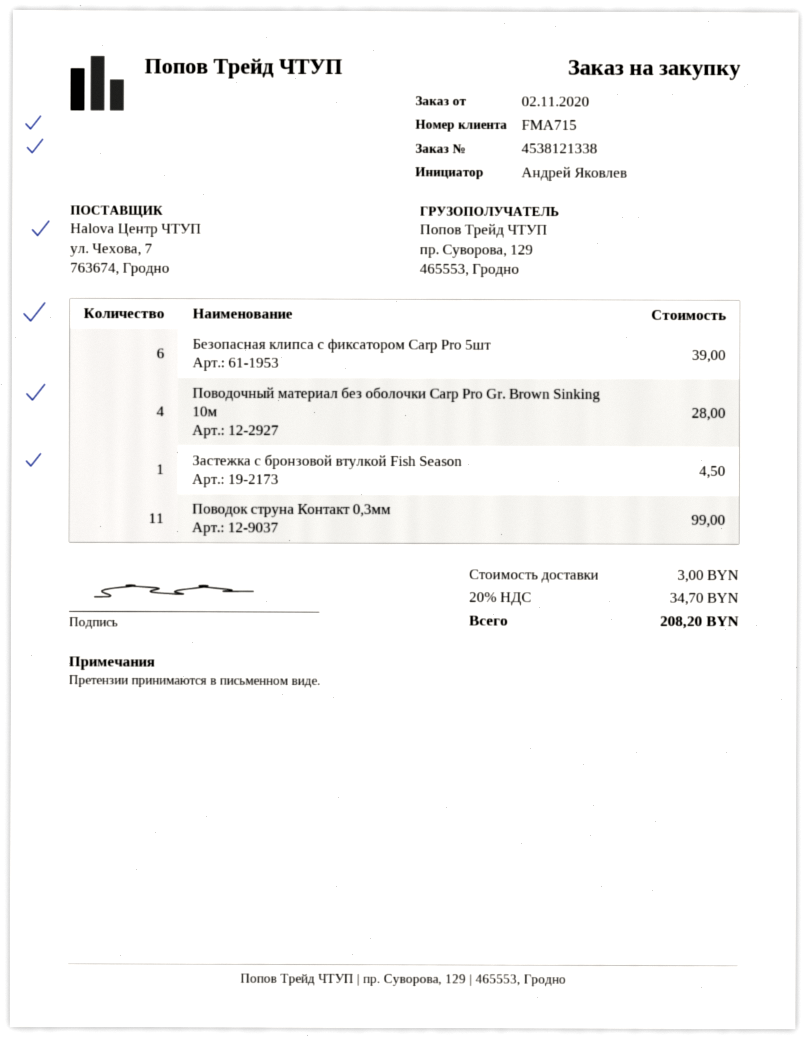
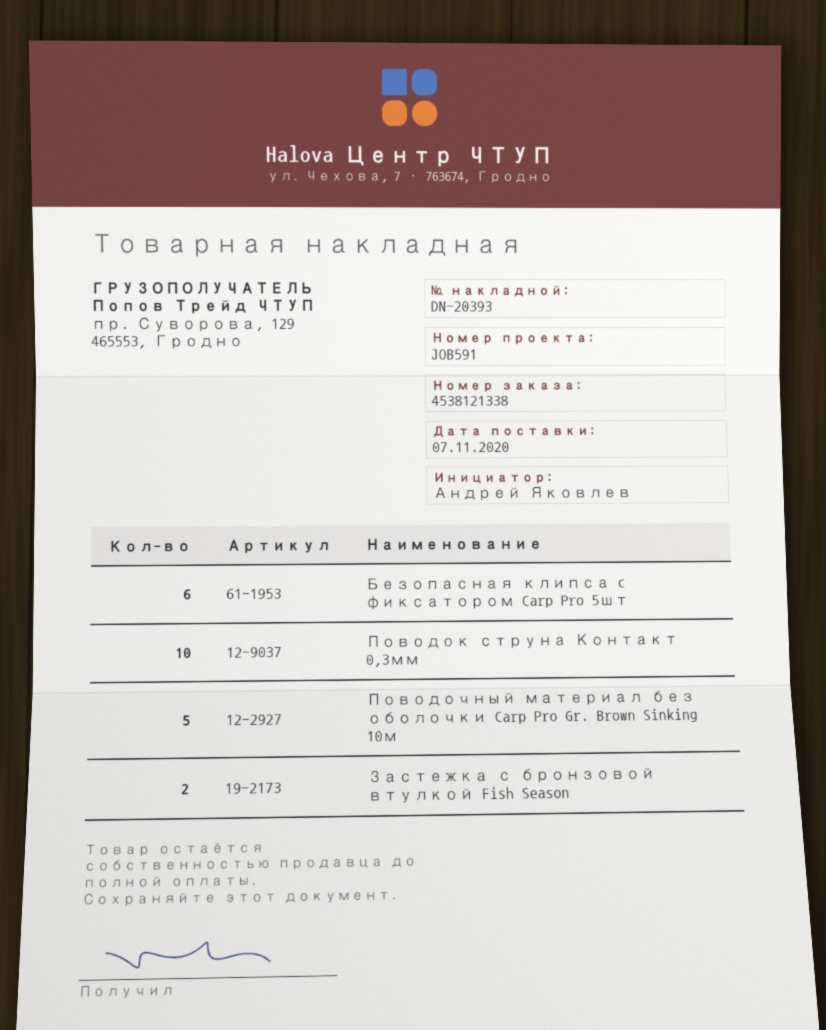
Поводочный материал без оболочки Carp Pro Gr. Brown Sinking 10м: 4 -> 5
Застежка с бронзовой втулкой Fish Season: 1 -> 2
Поводок струна Контакт 0,3мм: 11 -> 10

